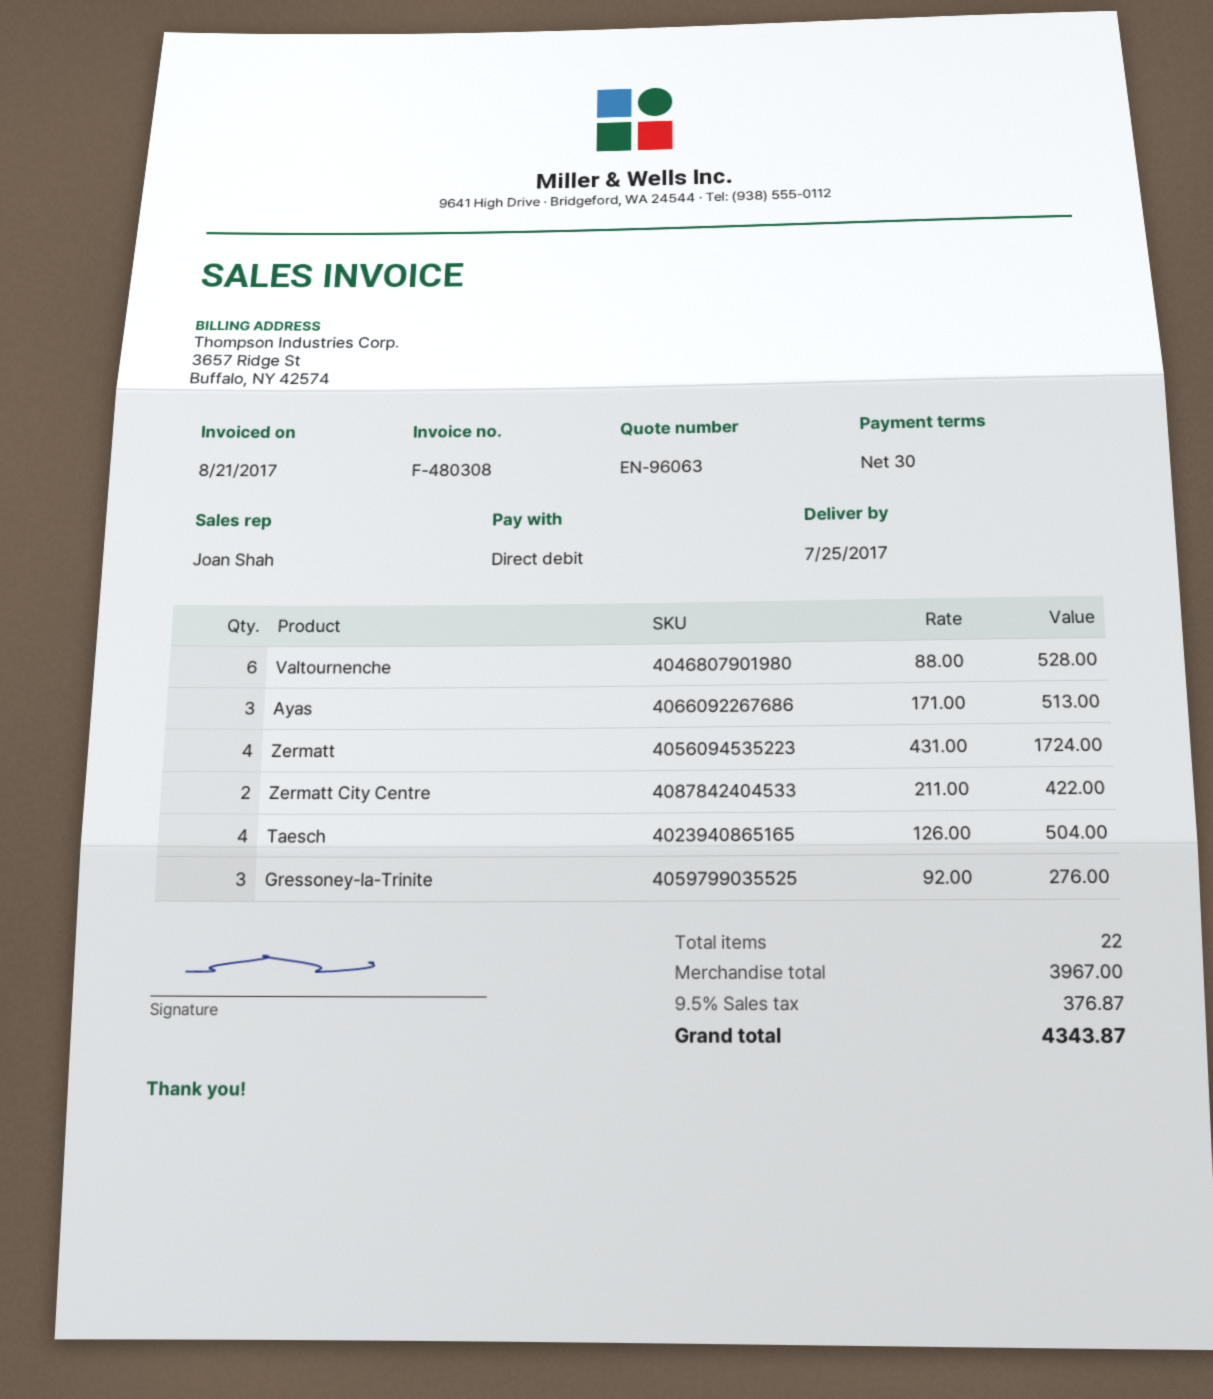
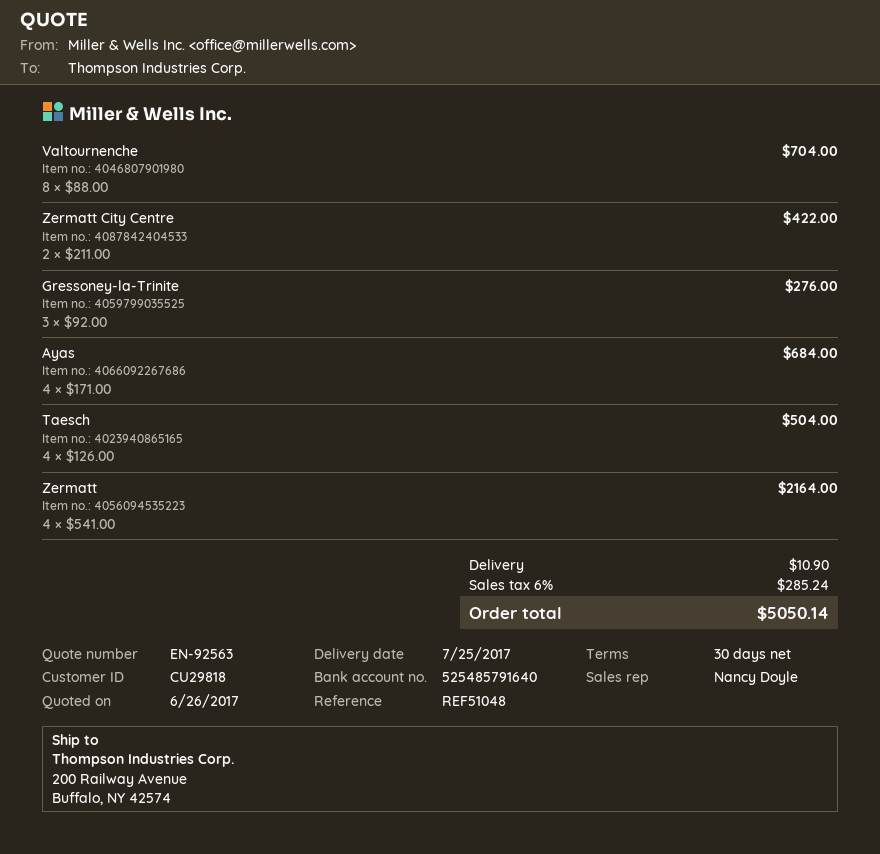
quote number: EN-96063 -> EN-92563
sales rep: Joan Shah -> Nancy Doyle
Valtournenche: 6 x 88.00 = 528.00 -> 8 x 88.00 = 704.00
Ayas: 3 x 171.00 = 513.00 -> 4 x 171.00 = 684.00
Zermatt: 4 x 431.00 = 1724.00 -> 4 x 541.00 = 2164.00
shipping: none -> 10.90
tax: 9.5% = 376.87 -> 6% = 285.24
total: 4343.87 -> 5050.14

